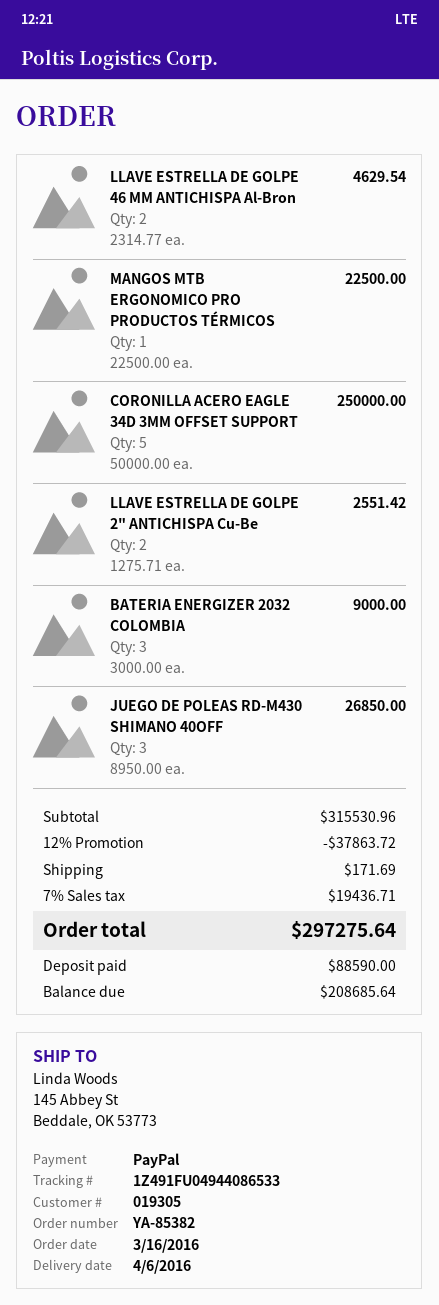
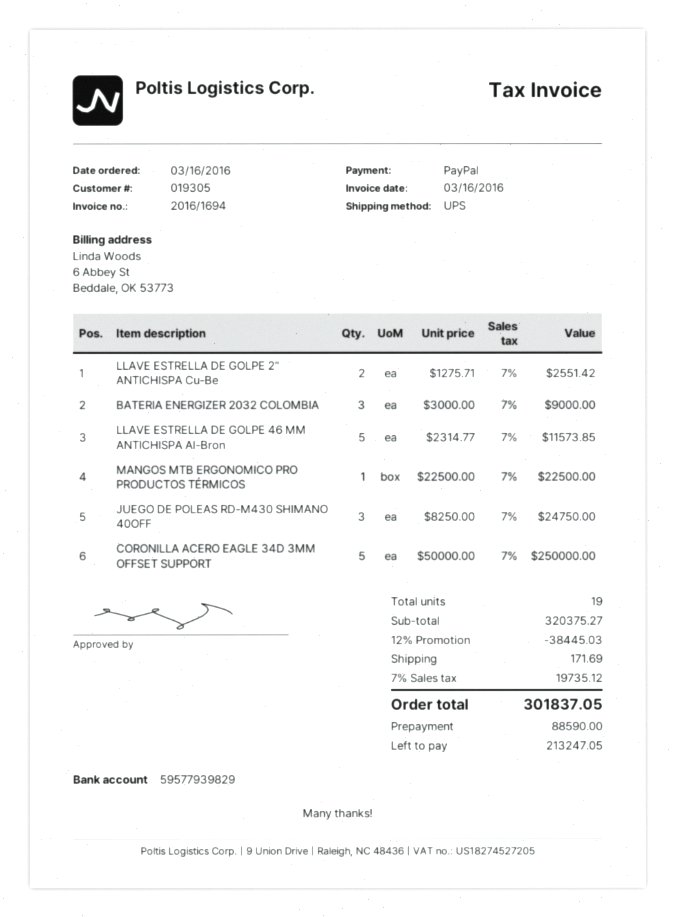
LLAVE ESTRELLA DE GOLPE 46 MM ANTICHISPA Al-Bron: 2 x 2314.77 = 4629.54 -> 5 x 2314.77 = 11573.85
JUEGO DE POLEAS RD-M430 SHIMANO 40OFF: 3 x 8950.00 = 26850.00 -> 3 x 8250.00 = 24750.00
subtotal: 315530.96 -> 320375.27
discount: 12% = 37863.72 -> 12% = 38445.03
tax: 7% = 19436.71 -> 7% = 19735.12
total: 297275.64 -> 301837.05
balance: 208685.64 -> 213247.05

